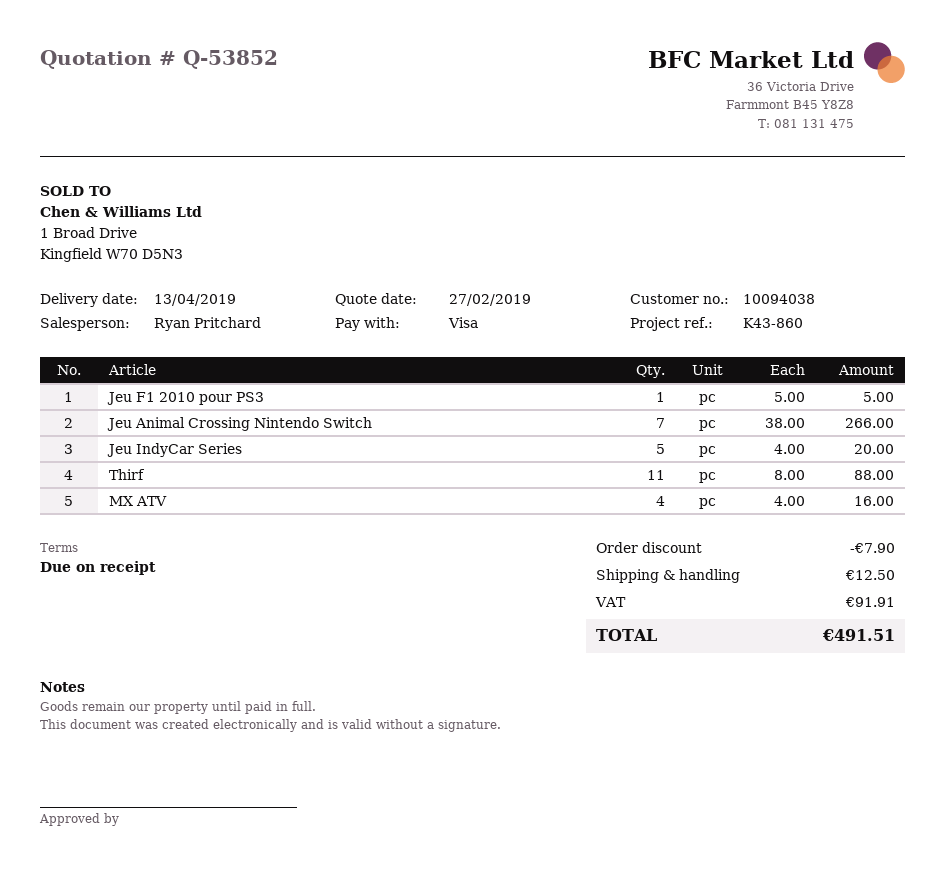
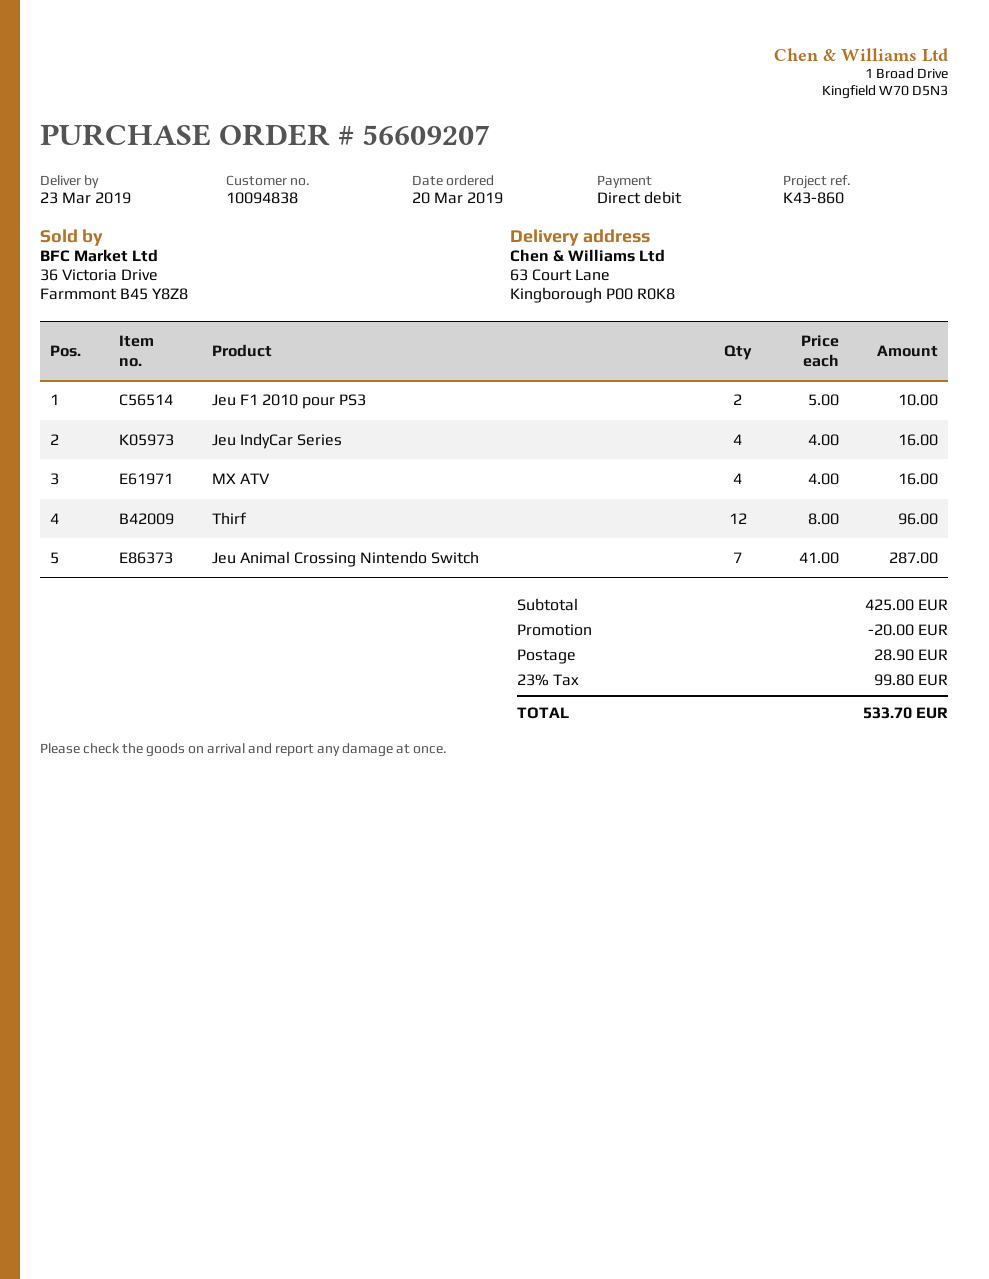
delivery date: 2019-04-13 -> 2019-03-23
customer number: 10094038 -> 10094838
payment method: Visa -> direct debit
Jeu F1 2010 pour PS3: 1 x 5.00 = 5.00 -> 2 x 5.00 = 10.00
Jeu Animal Crossing Nintendo Switch: 7 x 38.00 = 266.00 -> 7 x 41.00 = 287.00
Jeu IndyCar Series: 5 x 4.00 = 20.00 -> 4 x 4.00 = 16.00
Thirf: 11 x 8.00 = 88.00 -> 12 x 8.00 = 96.00
discount: 7.90 -> 20.00
shipping: 12.50 -> 28.90
tax: 91.91 -> 99.80
total: 491.51 -> 533.70

